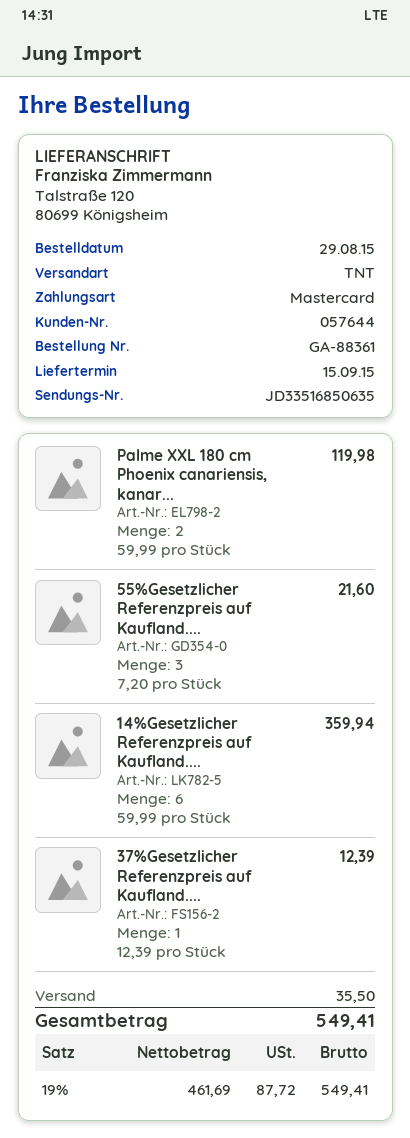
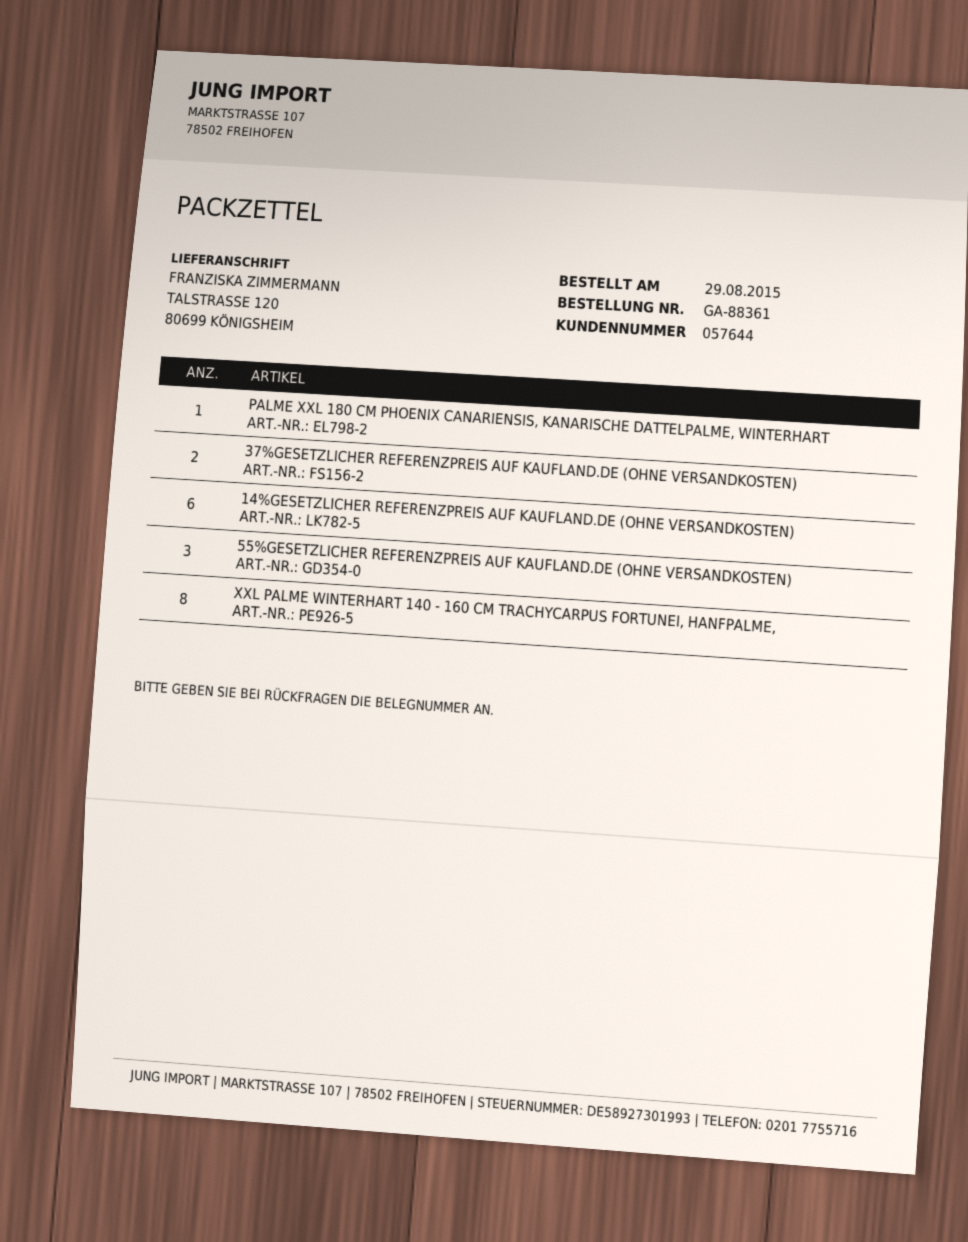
Palme XXL 180 cm Phoenix canariensis, kanar...: 2 -> 1
37%Gesetzlicher Referenzpreis auf Kaufland....: 1 -> 2
XXL PALME WINTERHART 140 - 160 CM TRACHYCARPUS FORTUNEI, HANFPALME,: none -> 8

